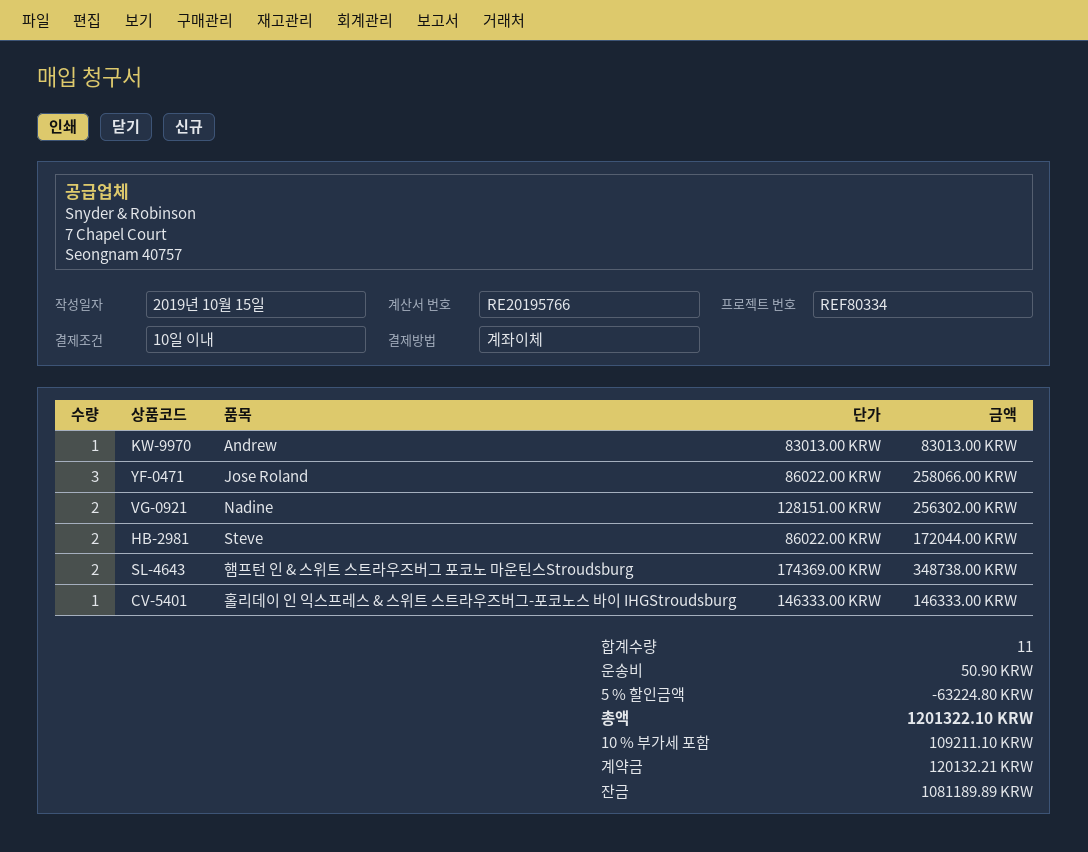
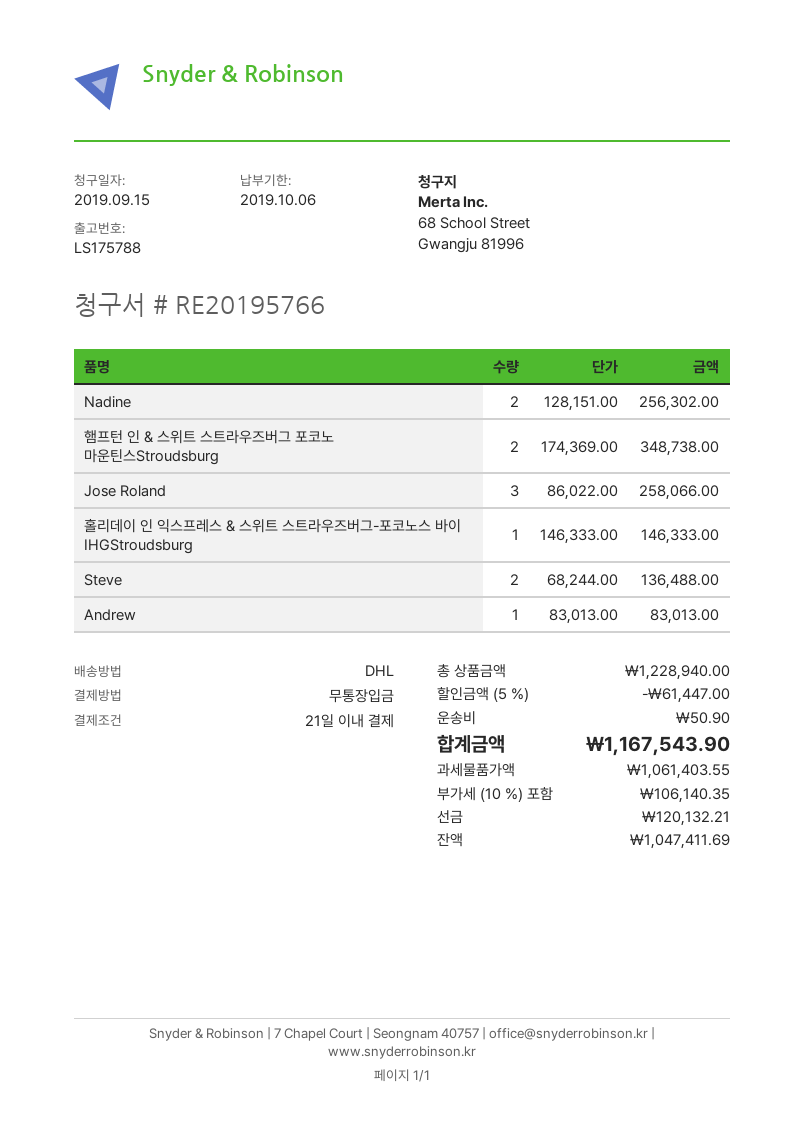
invoice date: 2019-10-15 -> 2019-09-15
payment terms: 10 days -> 21 days
Steve: 2 x 86022.00 = 172044.00 -> 2 x 68244.00 = 136488.00
discount: 5% = 63224.80 -> 5% = 61447.00
tax: 10% = 109211.10 -> 10% = 106140.35
total: 1201322.10 -> 1167543.90
balance: 1081189.89 -> 1047411.69

